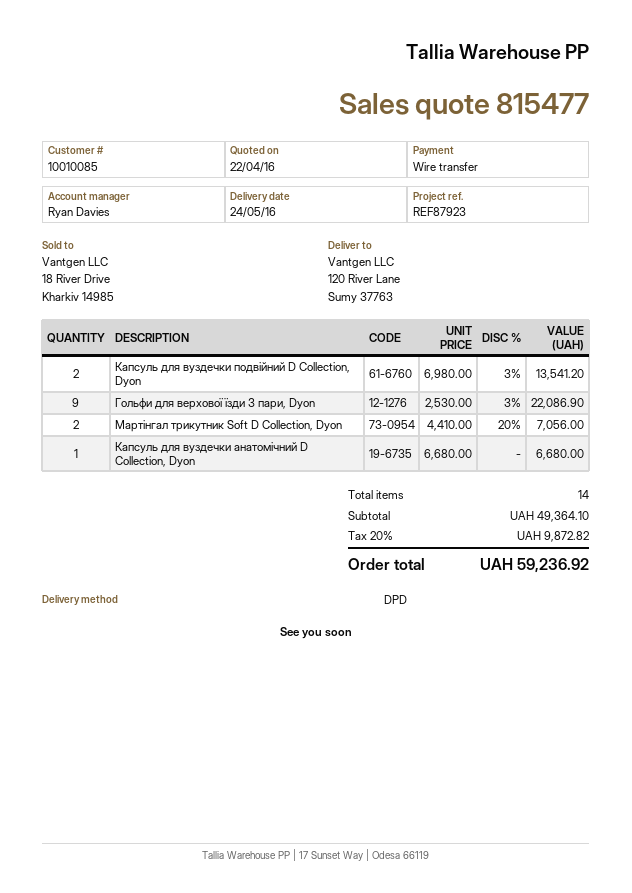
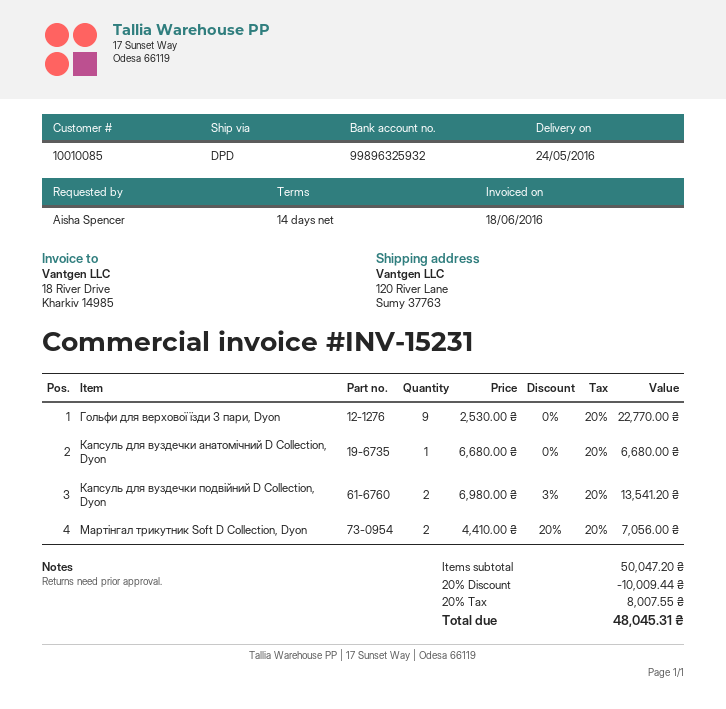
Гольфи для верхової їзди 3 пари, Dyon: 9 x 2530.00 - 3% = 22086.90 -> 9 x 2530.00 = 22770.00
subtotal: 49364.10 -> 50047.20
discount: none -> 20% = 10009.44
tax: 20% = 9872.82 -> 20% = 8007.55
total: 59236.92 -> 48045.31

